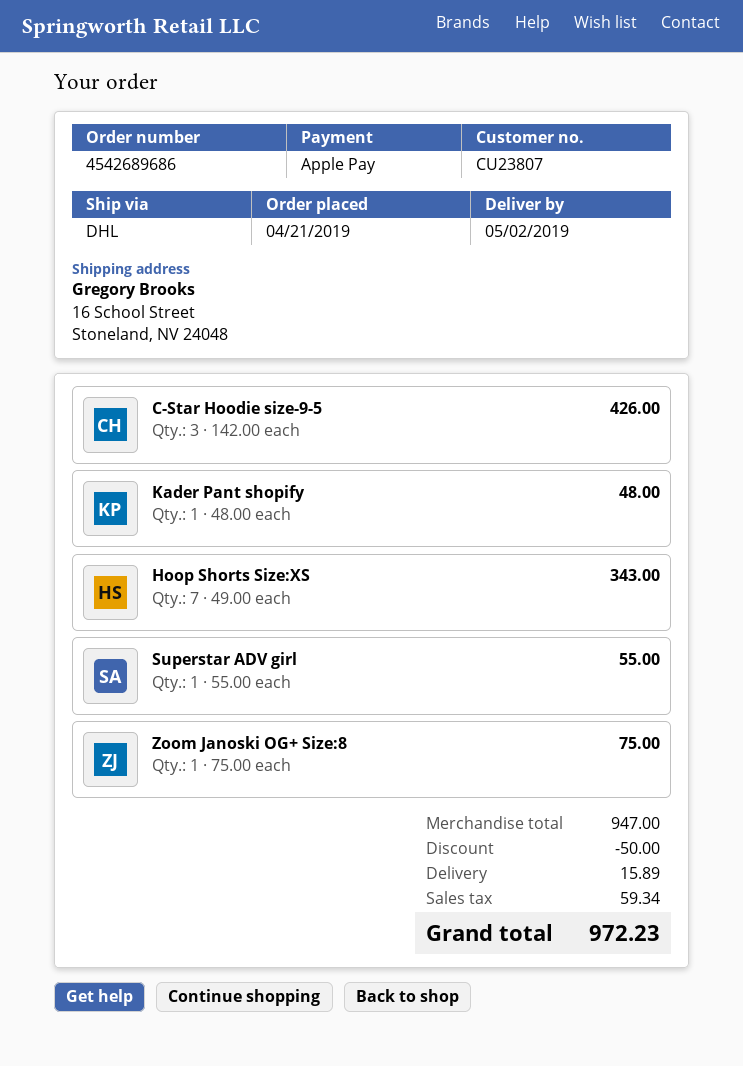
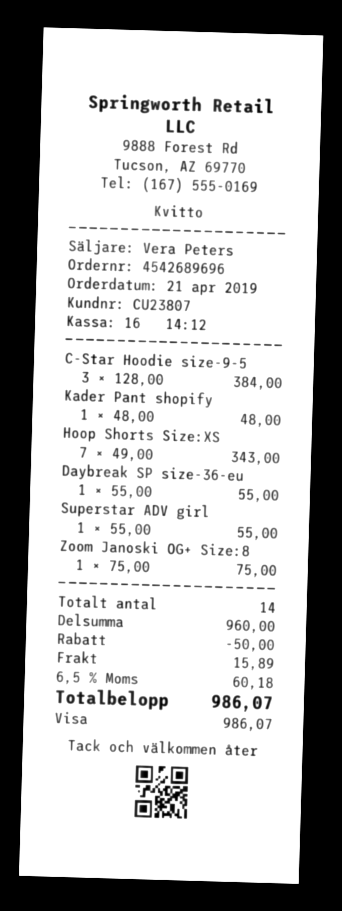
order number: 4542689686 -> 4542689696
payment method: Apple Pay -> Visa
C-Star Hoodie size-9-5: 3 x 142.00 = 426.00 -> 3 x 128.00 = 384.00
Daybreak SP size-36-eu: none -> 1 x 55.00 = 55.00
subtotal: 947.00 -> 960.00
tax: 59.34 -> 60.18
total: 972.23 -> 986.07

